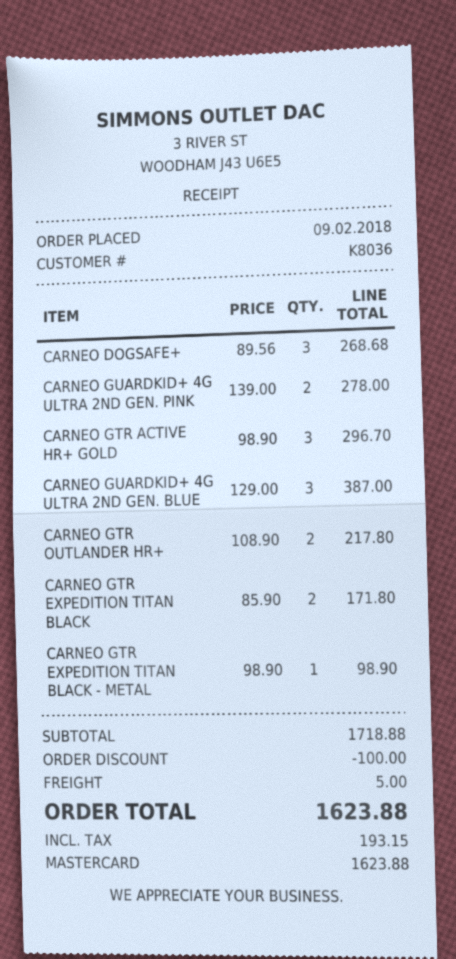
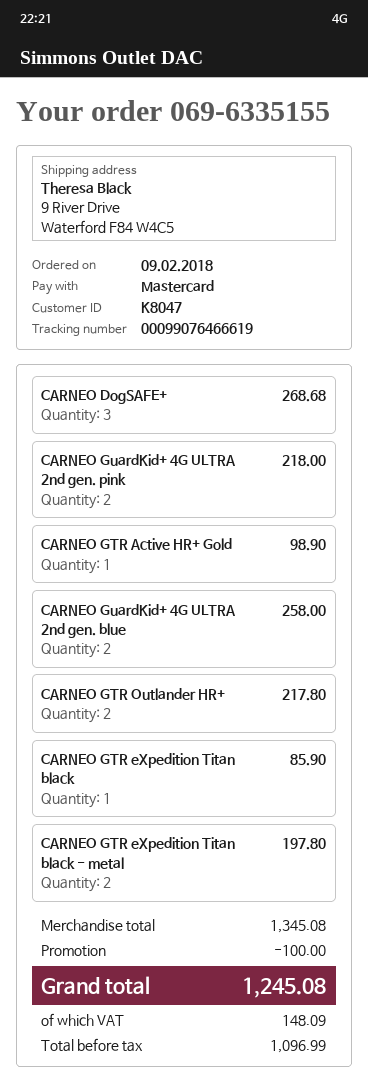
customer number: K8036 -> K8047
CARNEO GUARDKID+ 4G ULTRA 2ND GEN. PINK: 2 for 278.00 -> 2 for 218.00
CARNEO GTR ACTIVE HR+ GOLD: 3 for 296.70 -> 1 for 98.90
CARNEO GUARDKID+ 4G ULTRA 2ND GEN. BLUE: 3 for 387.00 -> 2 for 258.00
CARNEO GTR EXPEDITION TITAN BLACK: 2 for 171.80 -> 1 for 85.90
CARNEO GTR EXPEDITION TITAN BLACK - METAL: 1 for 98.90 -> 2 for 197.80
subtotal: 1718.88 -> 1345.08
shipping: 5.00 -> none
tax: 193.15 -> 148.09
total: 1623.88 -> 1245.08

